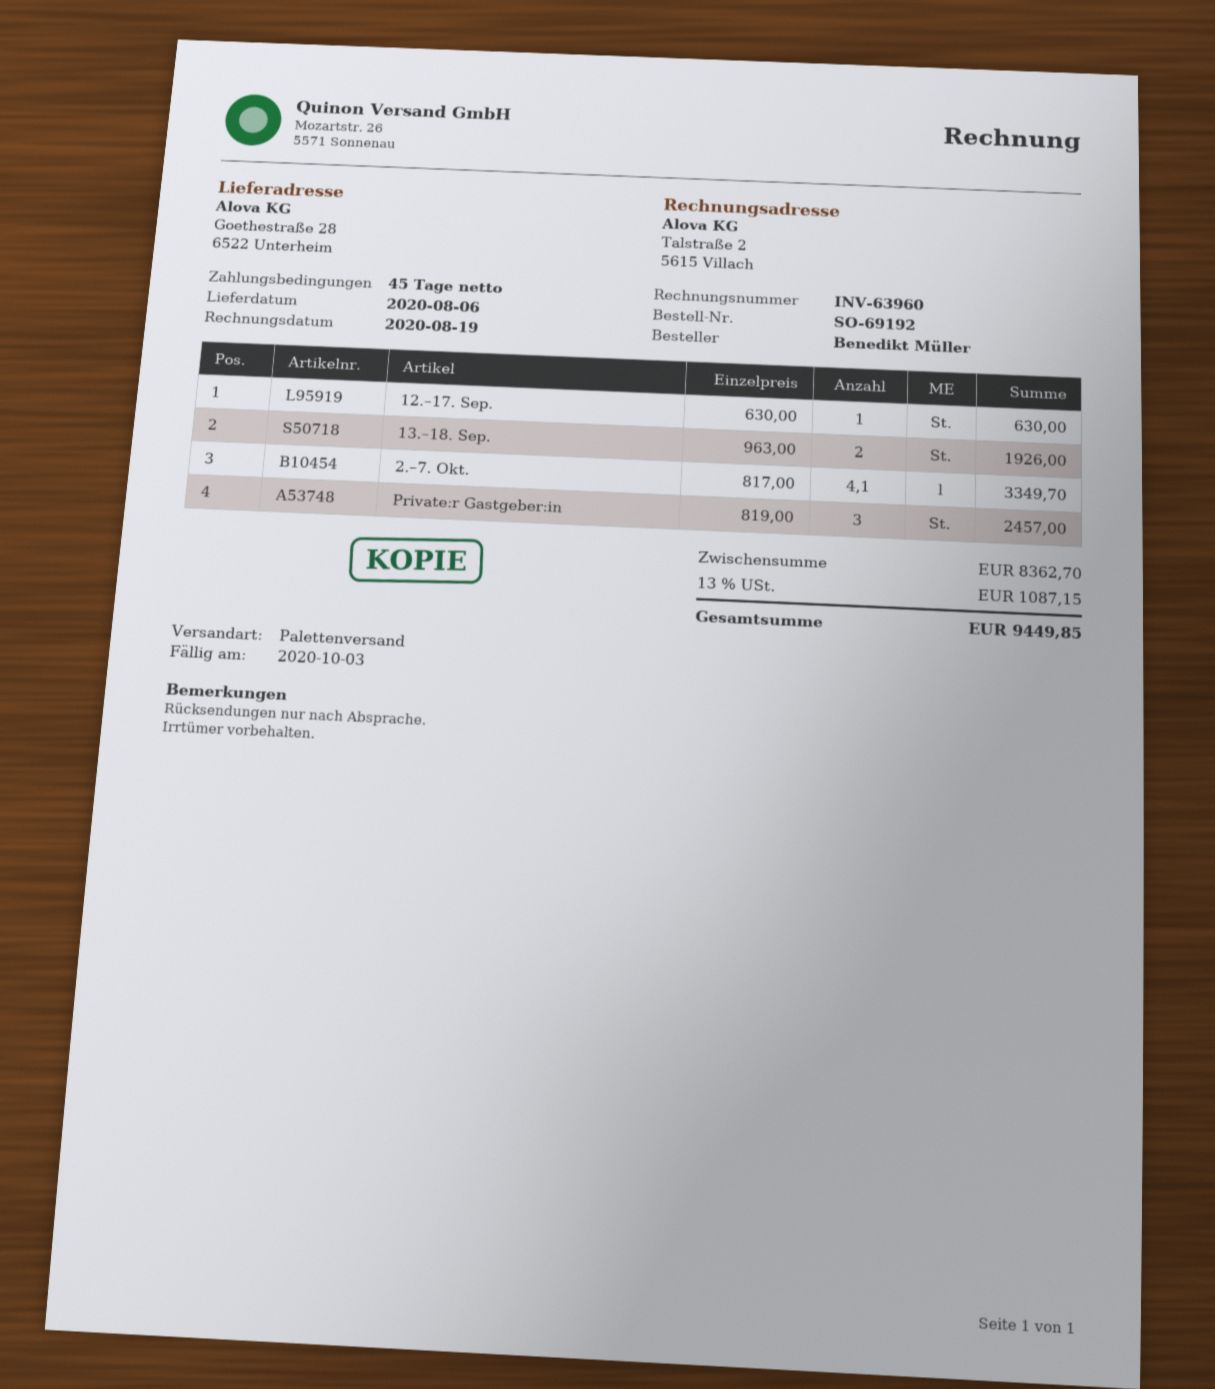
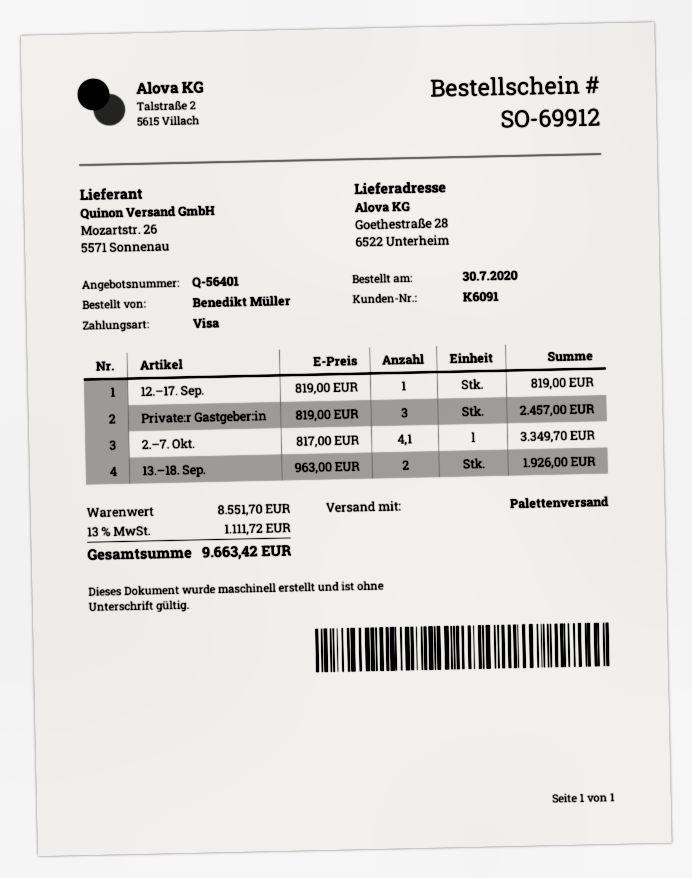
order number: SO-69192 -> SO-69912
12.–17. Sep.: 1 x 630.00 = 630.00 -> 1 x 819.00 = 819.00
subtotal: 8362.70 -> 8551.70
tax: 13% = 1087.15 -> 13% = 1111.72
total: 9449.85 -> 9663.42

